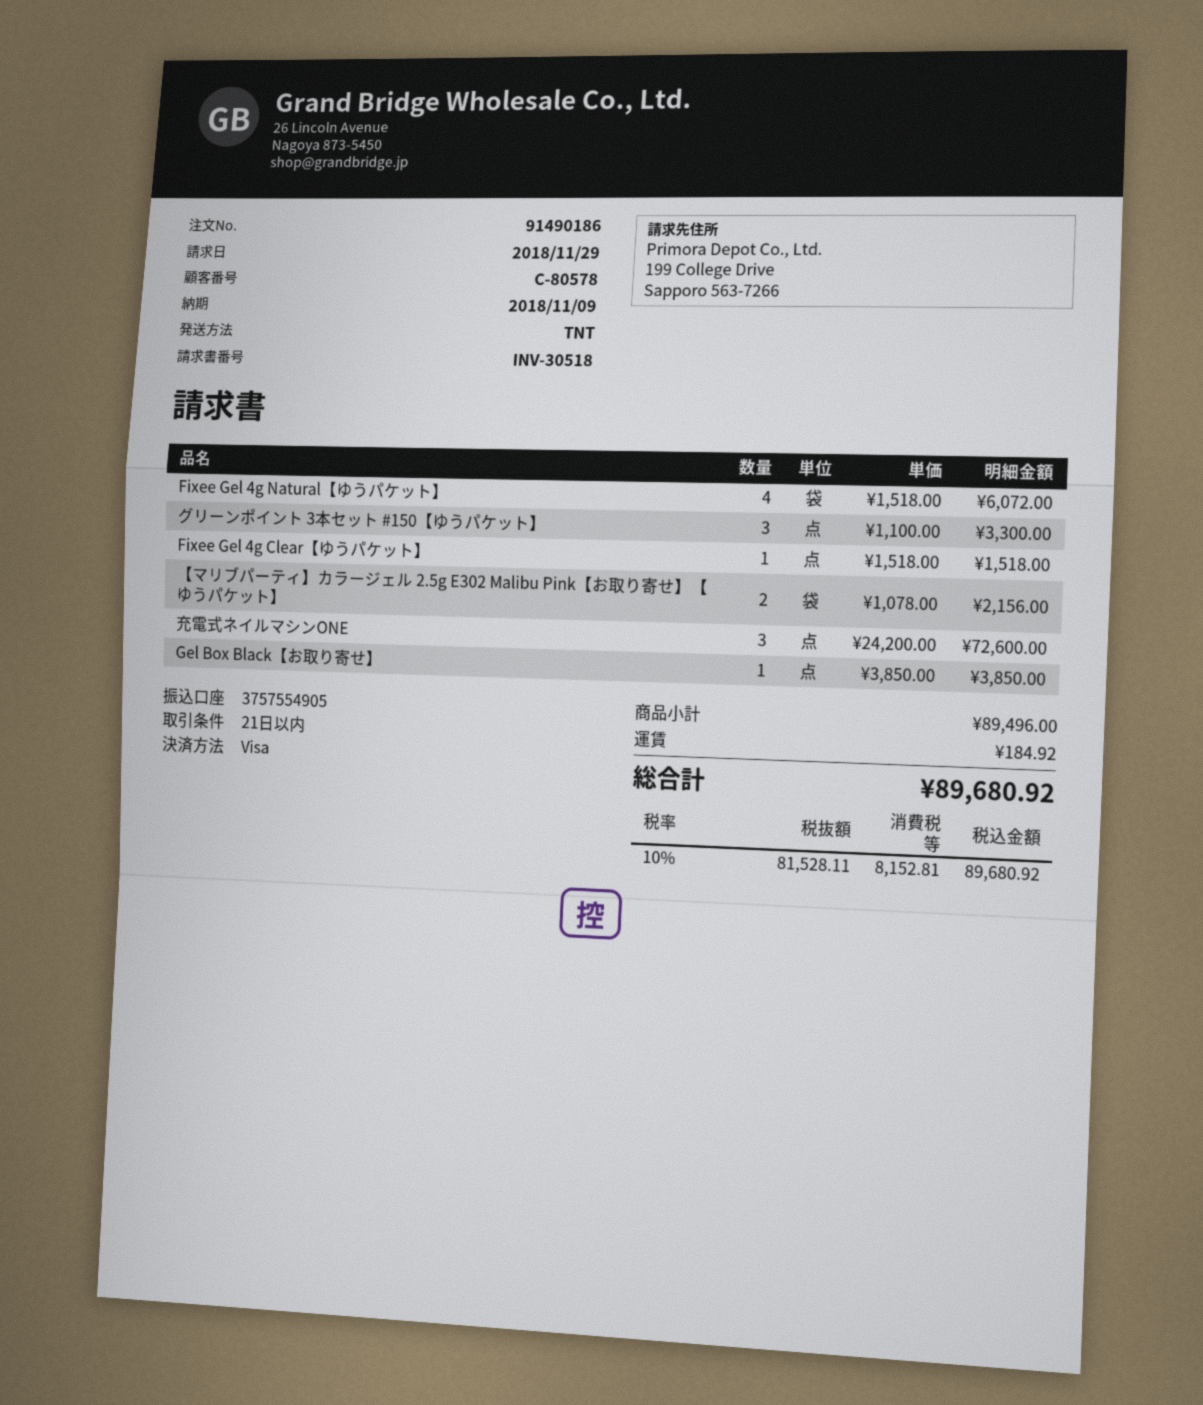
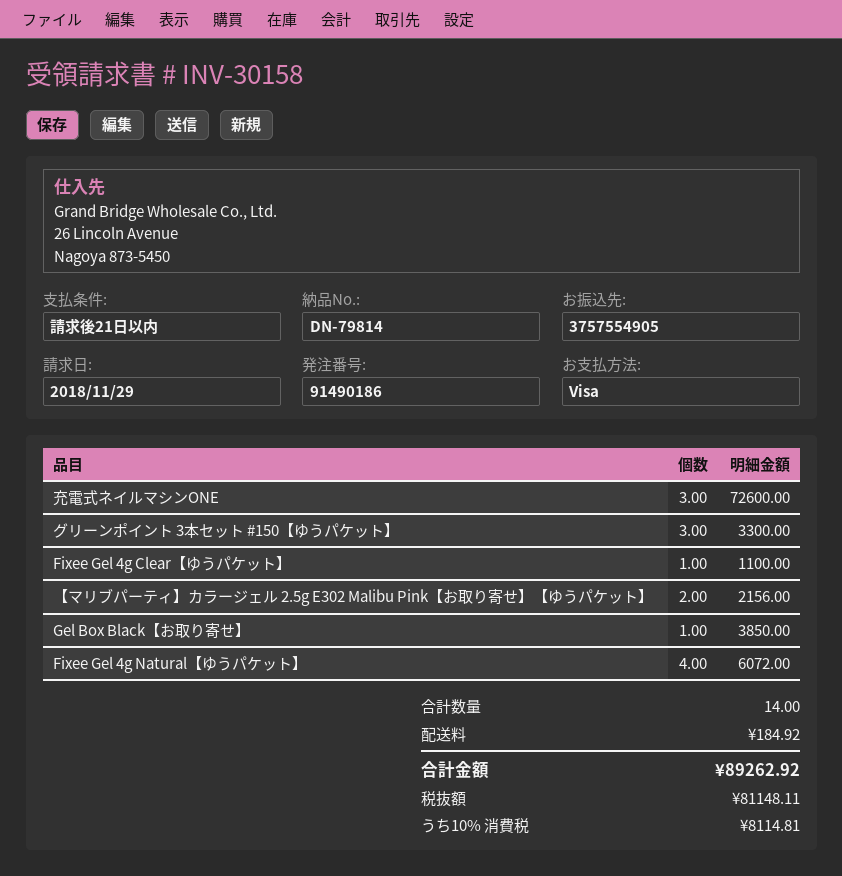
invoice number: INV-30518 -> INV-30158
Fixee Gel 4g Clear【ゆうパケット】: 1 for 1518.00 -> 1 for 1100.00
net: 81528.11 -> 81148.11
tax: 10% = 8152.81 -> 10% = 8114.81
total: 89680.92 -> 89262.92

